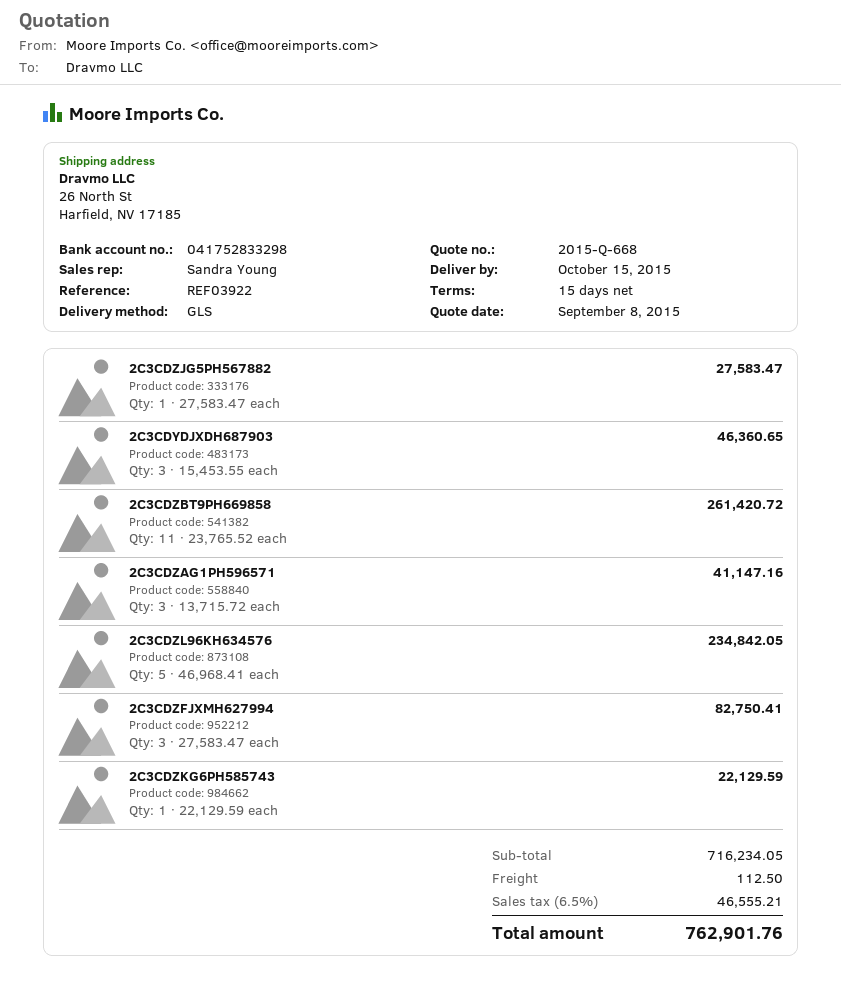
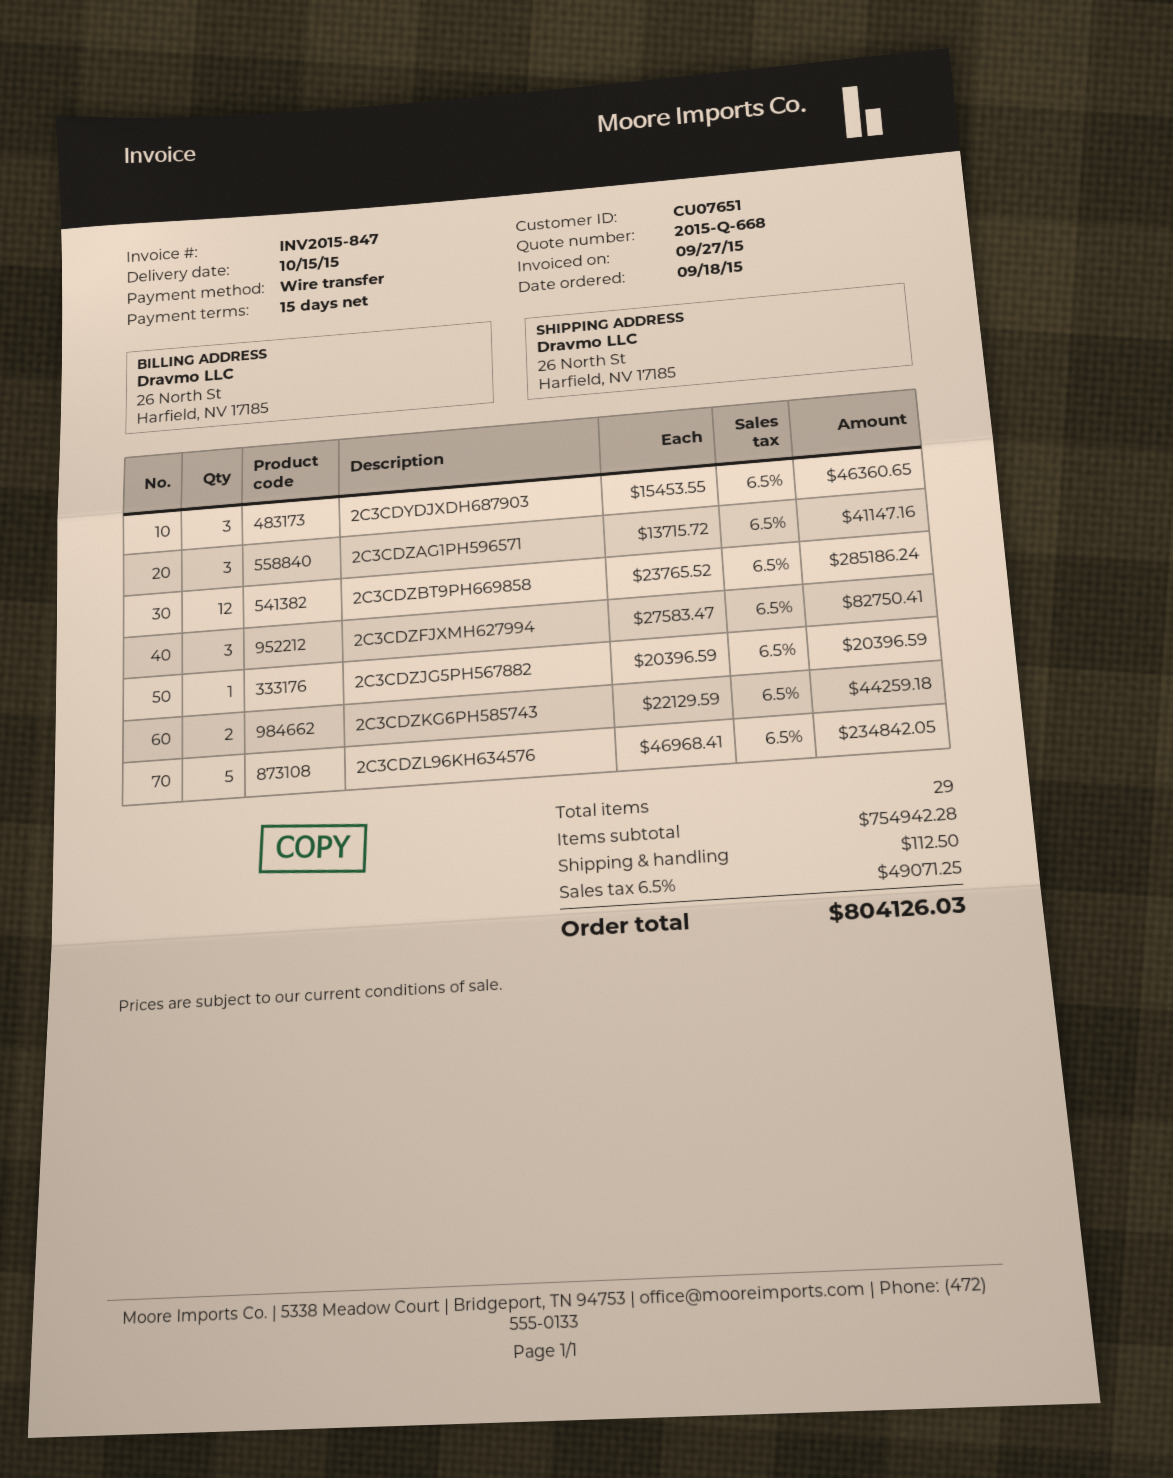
2C3CDZJG5PH567882: 1 x 27583.47 = 27583.47 -> 1 x 20396.59 = 20396.59
2C3CDZBT9PH669858: 11 x 23765.52 = 261420.72 -> 12 x 23765.52 = 285186.24
2C3CDZKG6PH585743: 1 x 22129.59 = 22129.59 -> 2 x 22129.59 = 44259.18
subtotal: 716234.05 -> 754942.28
tax: 6.5% = 46555.21 -> 6.5% = 49071.25
total: 762901.76 -> 804126.03

